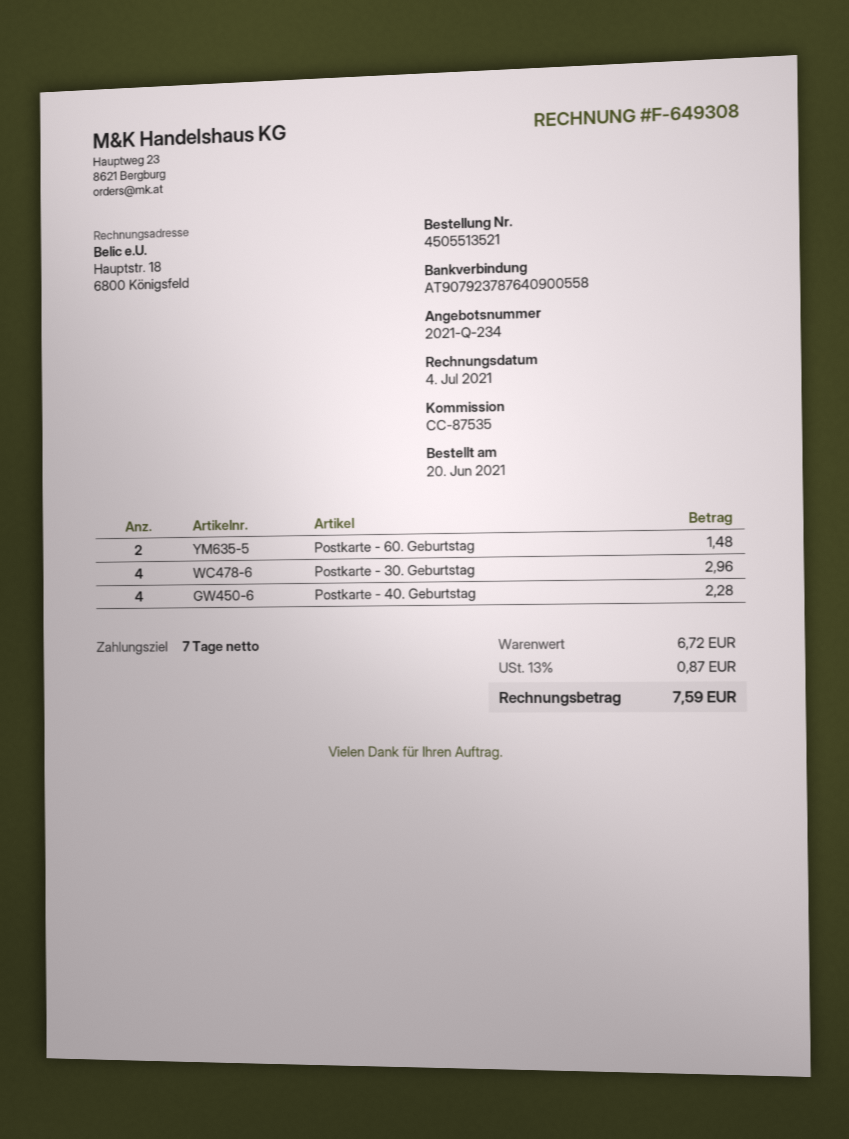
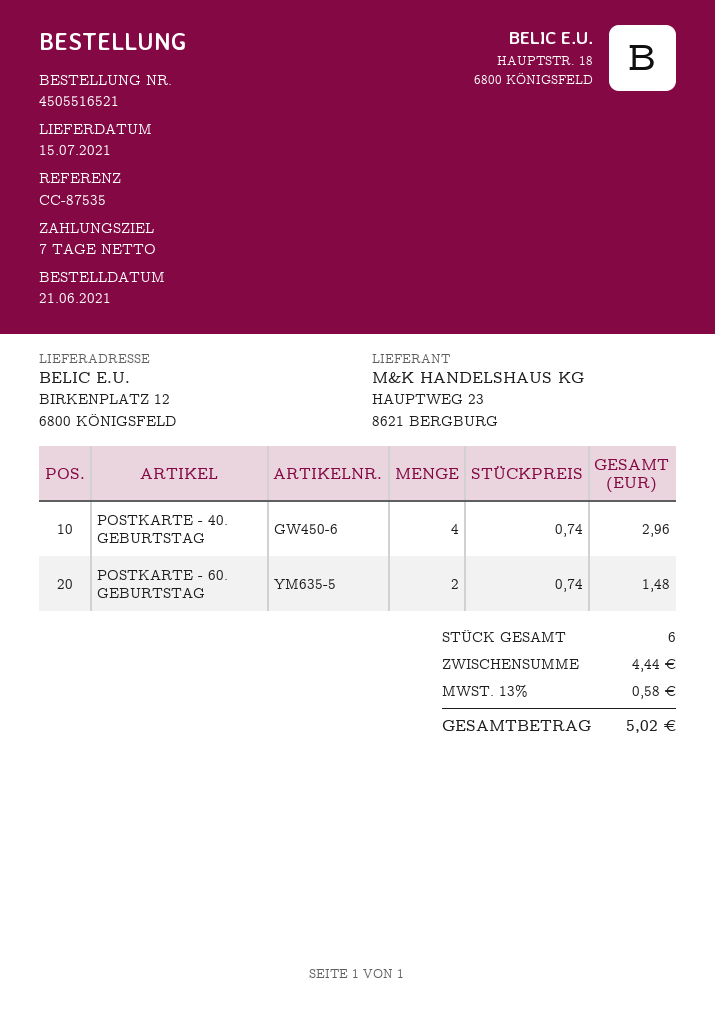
order number: 4505513521 -> 4505516521
order date: 2021-06-20 -> 2021-06-21
Postkarte - 30. Geburtstag: 4 for 2.96 -> none
Postkarte - 40. Geburtstag: 4 for 2.28 -> 4 for 2.96
subtotal: 6.72 -> 4.44
tax: 13% = 0.87 -> 13% = 0.58
total: 7.59 -> 5.02

